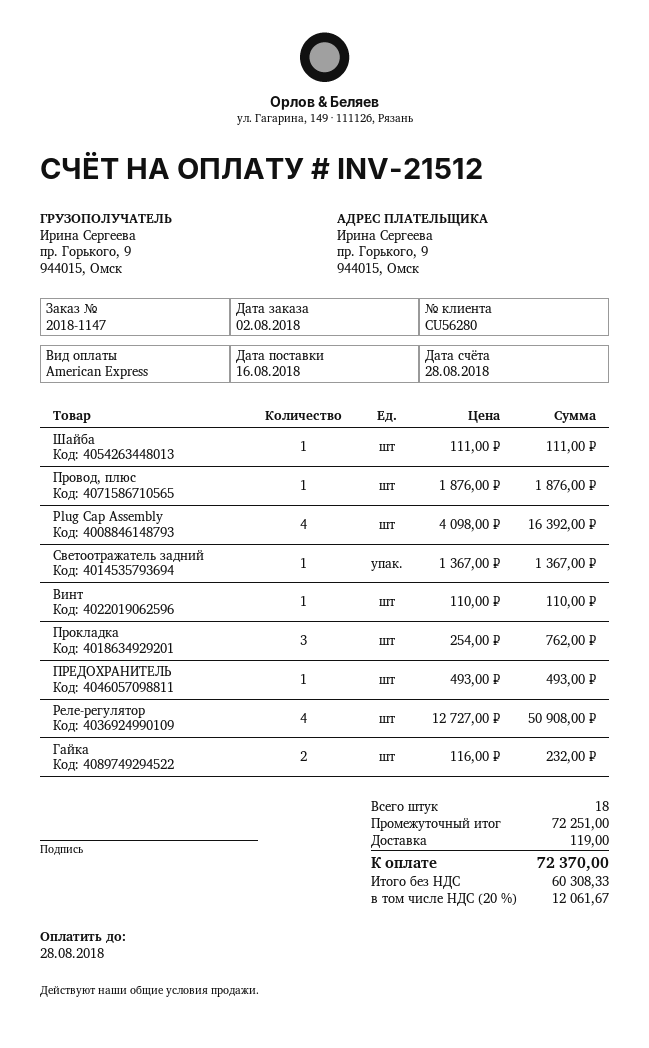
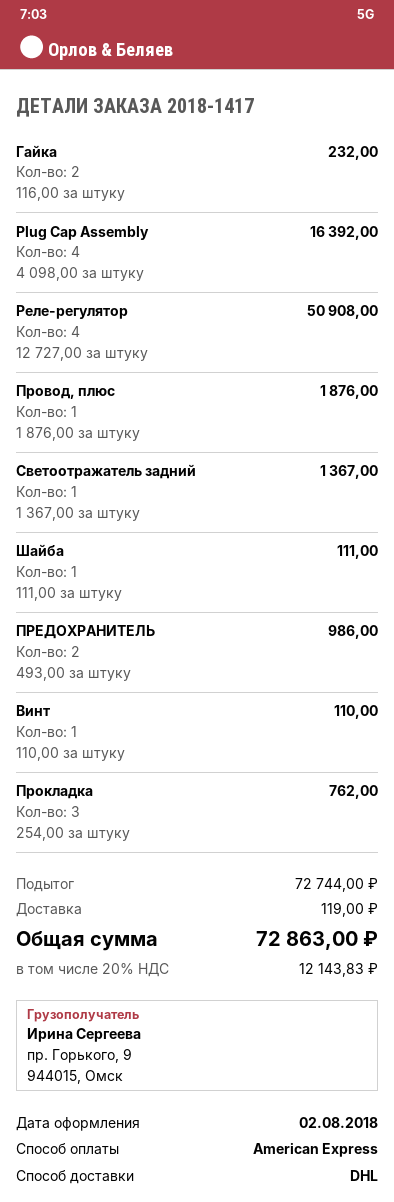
order number: 2018-1147 -> 2018-1417
ПРЕДОХРАНИТЕЛЬ: 1 x 493.00 = 493.00 -> 2 x 493.00 = 986.00
subtotal: 72251.00 -> 72744.00
tax: 20% = 12061.67 -> 20% = 12143.83
total: 72370.00 -> 72863.00

